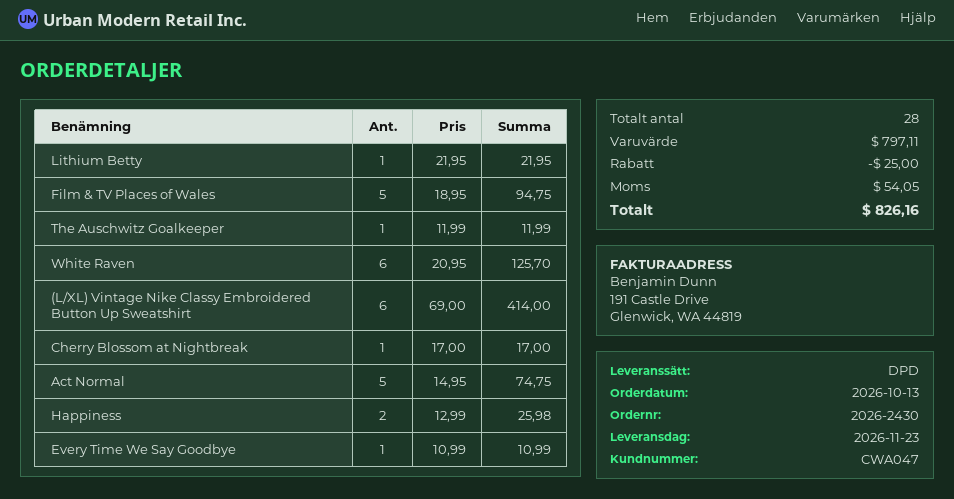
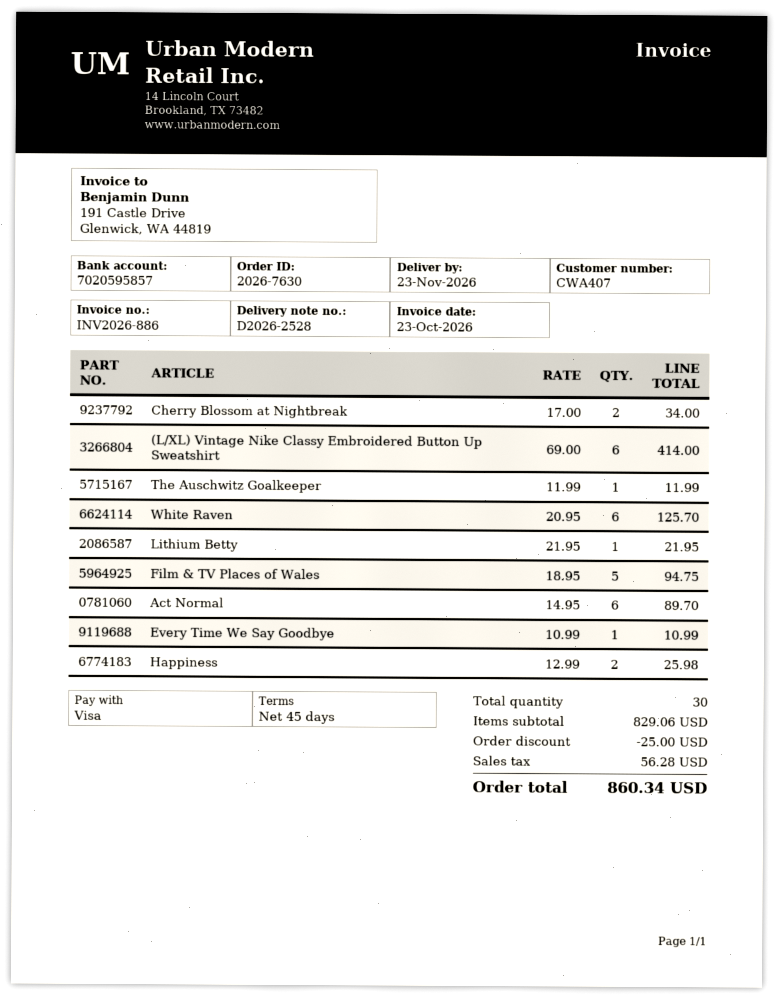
order number: 2026-2430 -> 2026-7630
customer number: CWA047 -> CWA407
Cherry Blossom at Nightbreak: 1 x 17.00 = 17.00 -> 2 x 17.00 = 34.00
Act Normal: 5 x 14.95 = 74.75 -> 6 x 14.95 = 89.70
total quantity: 28 -> 30
subtotal: 797.11 -> 829.06
tax: 54.05 -> 56.28
total: 826.16 -> 860.34

